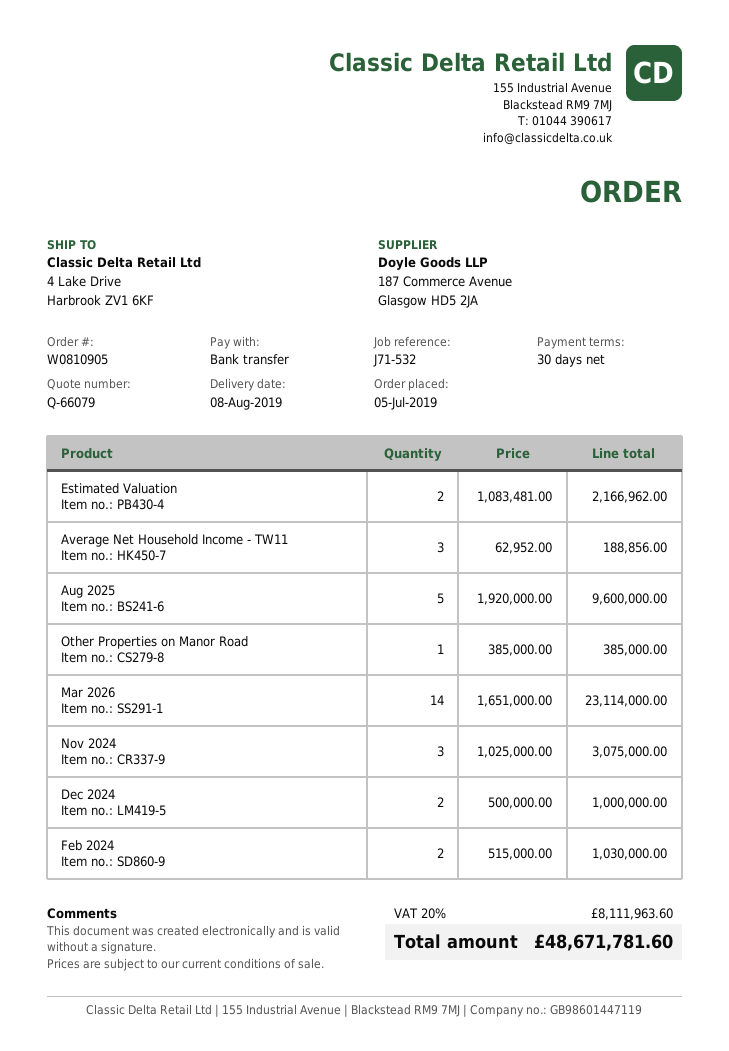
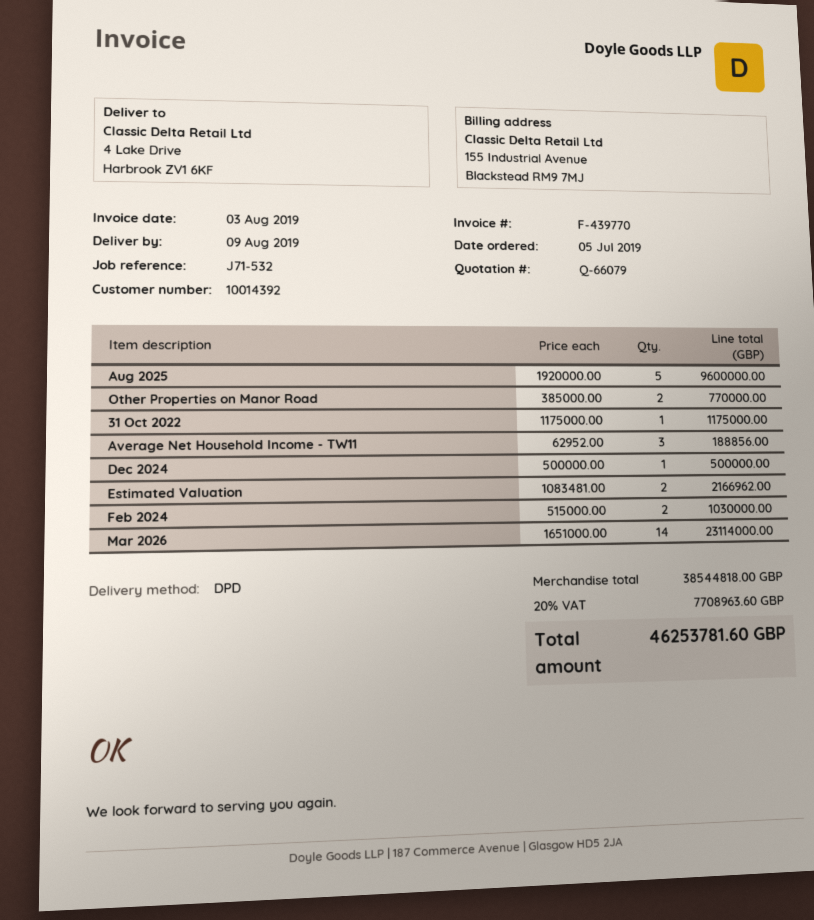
delivery date: 2019-08-08 -> 2019-08-09
Other Properties on Manor Road: 1 x 385000.00 = 385000.00 -> 2 x 385000.00 = 770000.00
Nov 2024: 3 x 1025000.00 = 3075000.00 -> none
Dec 2024: 2 x 500000.00 = 1000000.00 -> 1 x 500000.00 = 500000.00
31 Oct 2022: none -> 1 x 1175000.00 = 1175000.00
tax: 20% = 8111963.60 -> 20% = 7708963.60
total: 48671781.60 -> 46253781.60

